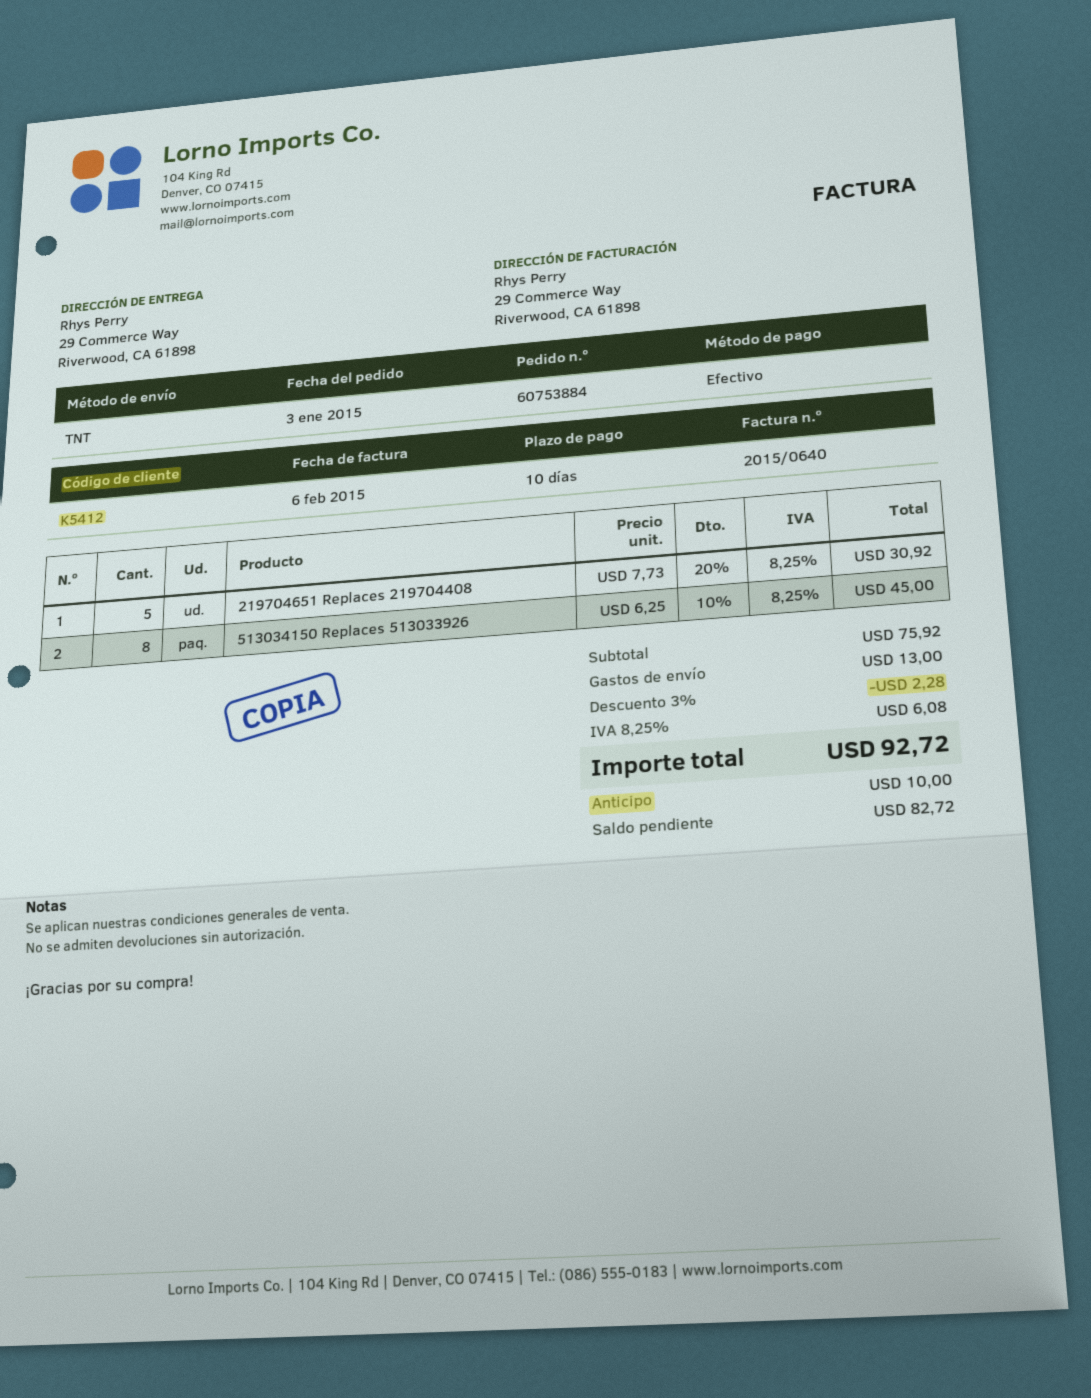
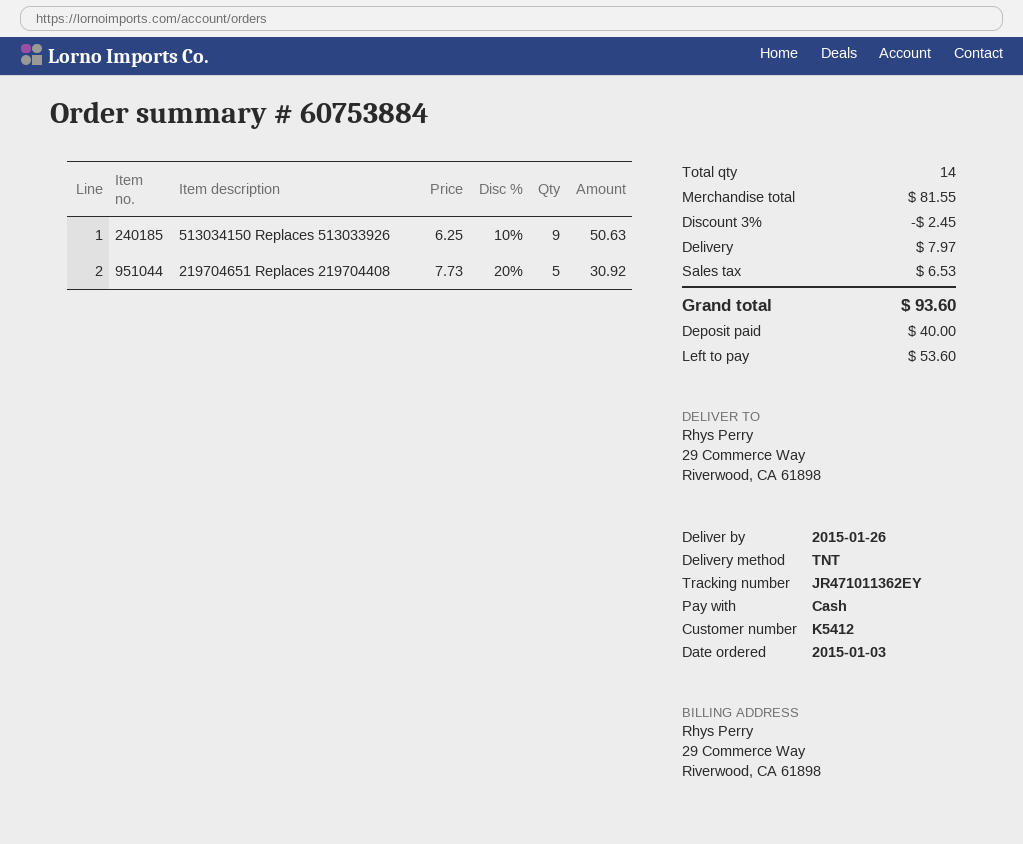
513034150 Replaces 513033926: 8 x 6.25 - 10% = 45.00 -> 9 x 6.25 - 10% = 50.63
subtotal: 75.92 -> 81.55
discount: 3% = 2.28 -> 3% = 2.45
shipping: 13.00 -> 7.97
tax: 6.08 -> 6.53
total: 92.72 -> 93.60
deposit: 10.00 -> 40.00
balance: 82.72 -> 53.60

